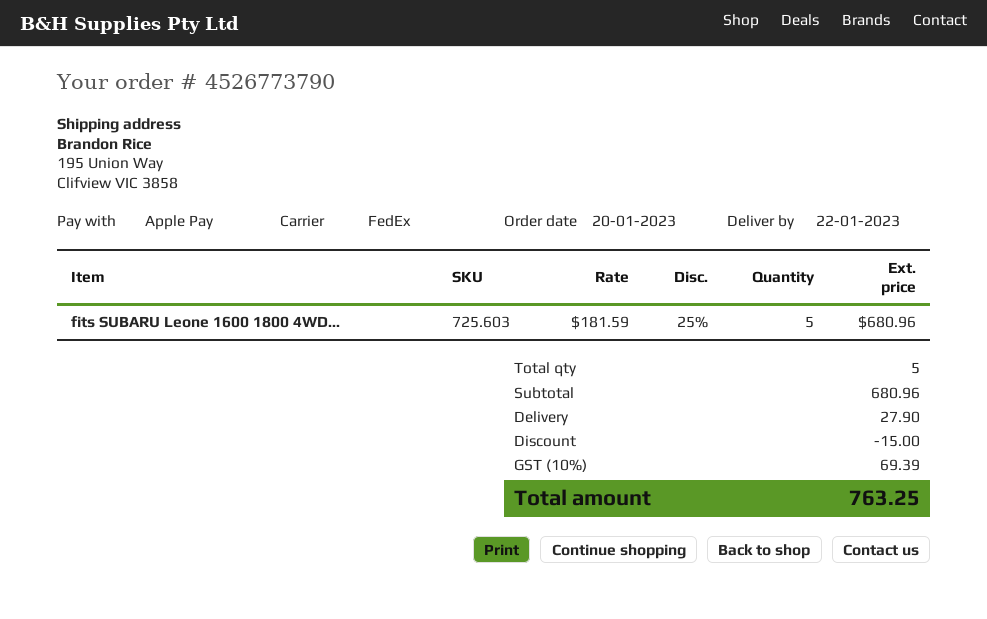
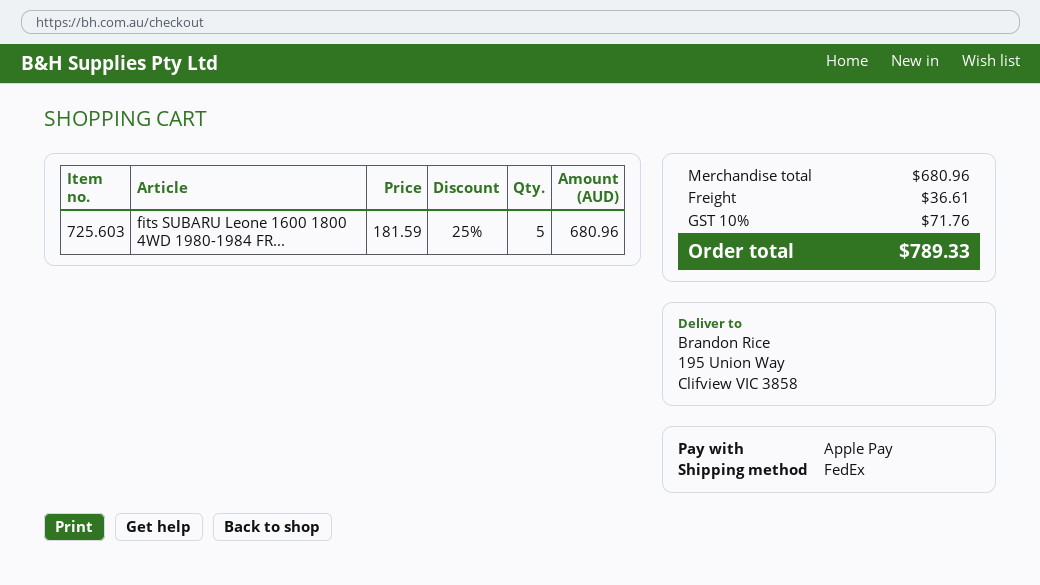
discount: 15.00 -> none
shipping: 27.90 -> 36.61
tax: 10% = 69.39 -> 10% = 71.76
total: 763.25 -> 789.33

